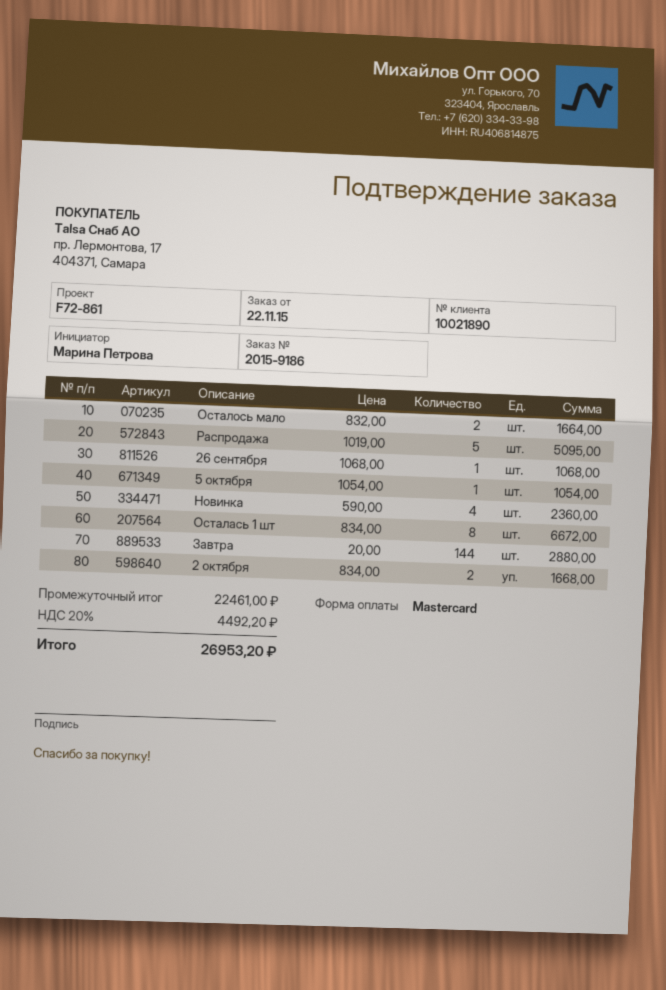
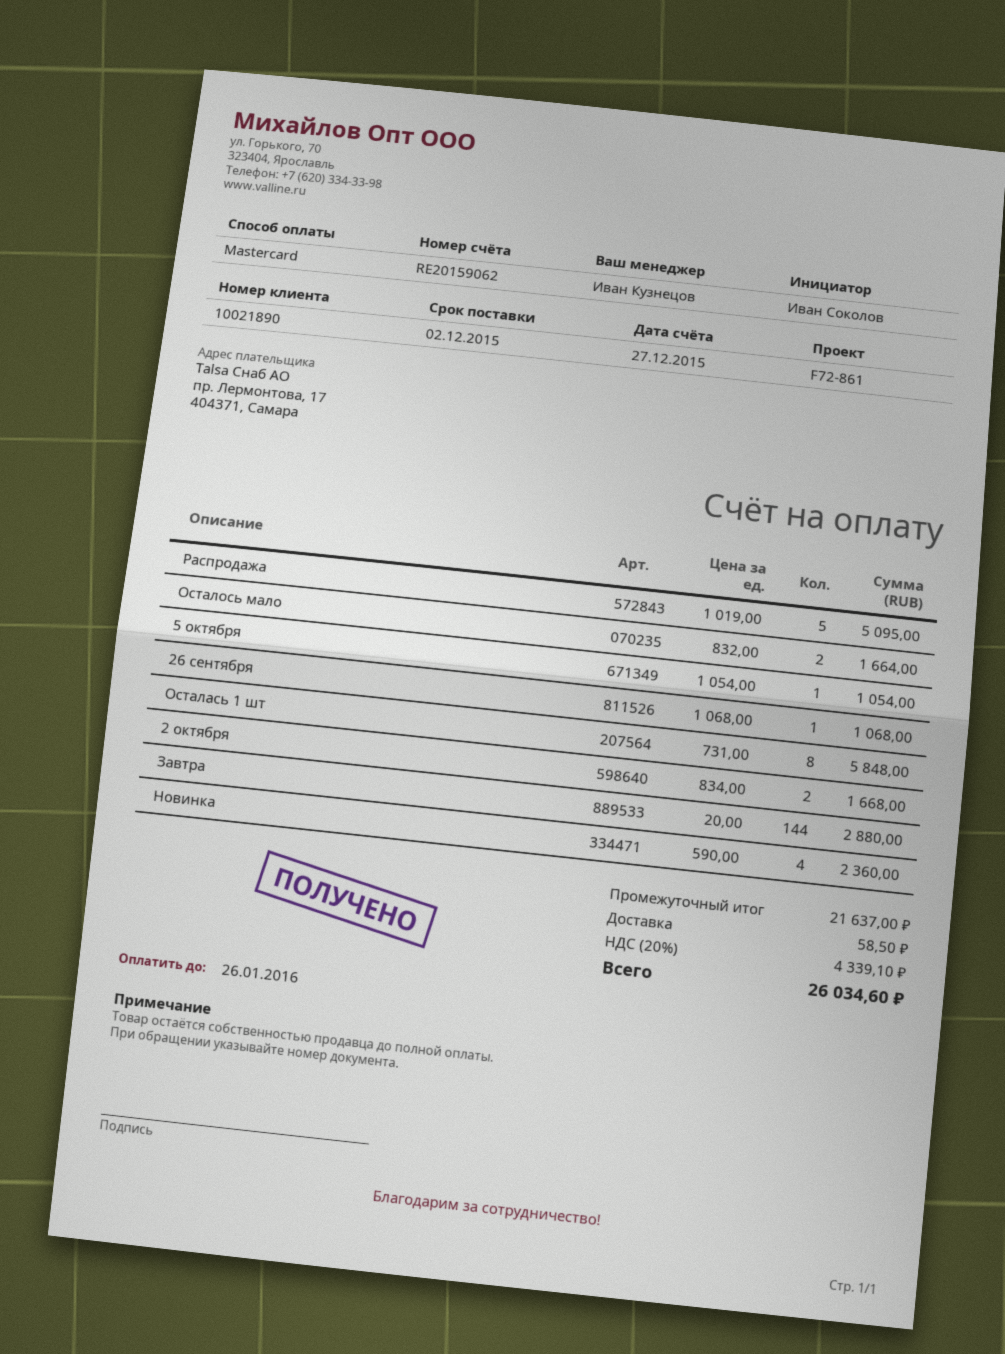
ordered by: Марина Петрова -> Иван Соколов
Осталась 1 шт: 8 x 834.00 = 6672.00 -> 8 x 731.00 = 5848.00
subtotal: 22461.00 -> 21637.00
shipping: none -> 58.50
tax: 20% = 4492.20 -> 20% = 4339.10
total: 26953.20 -> 26034.60

